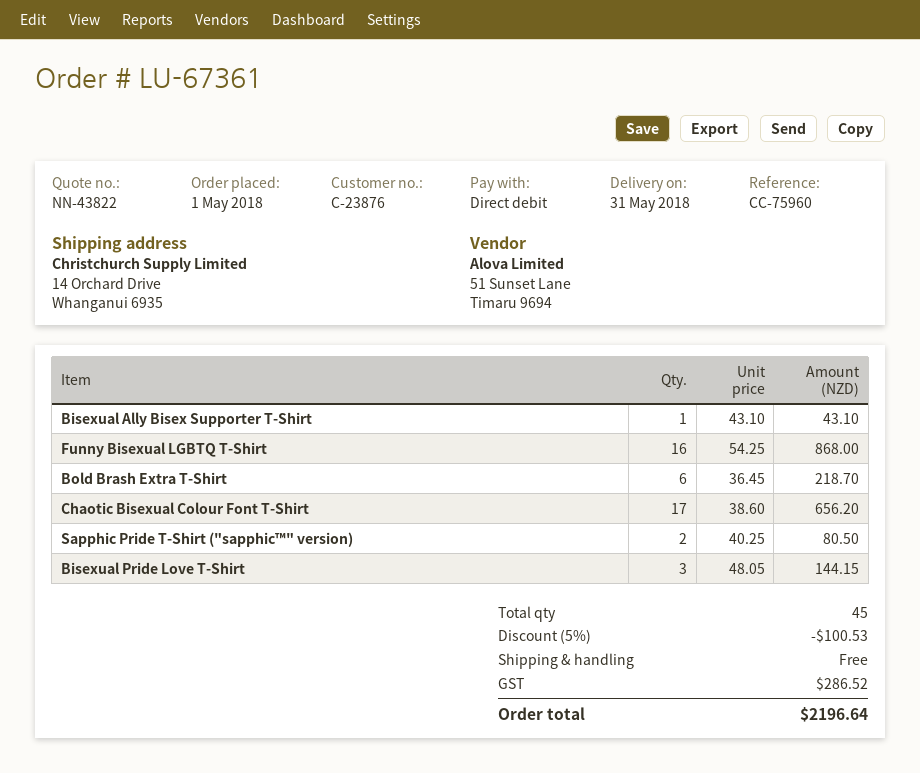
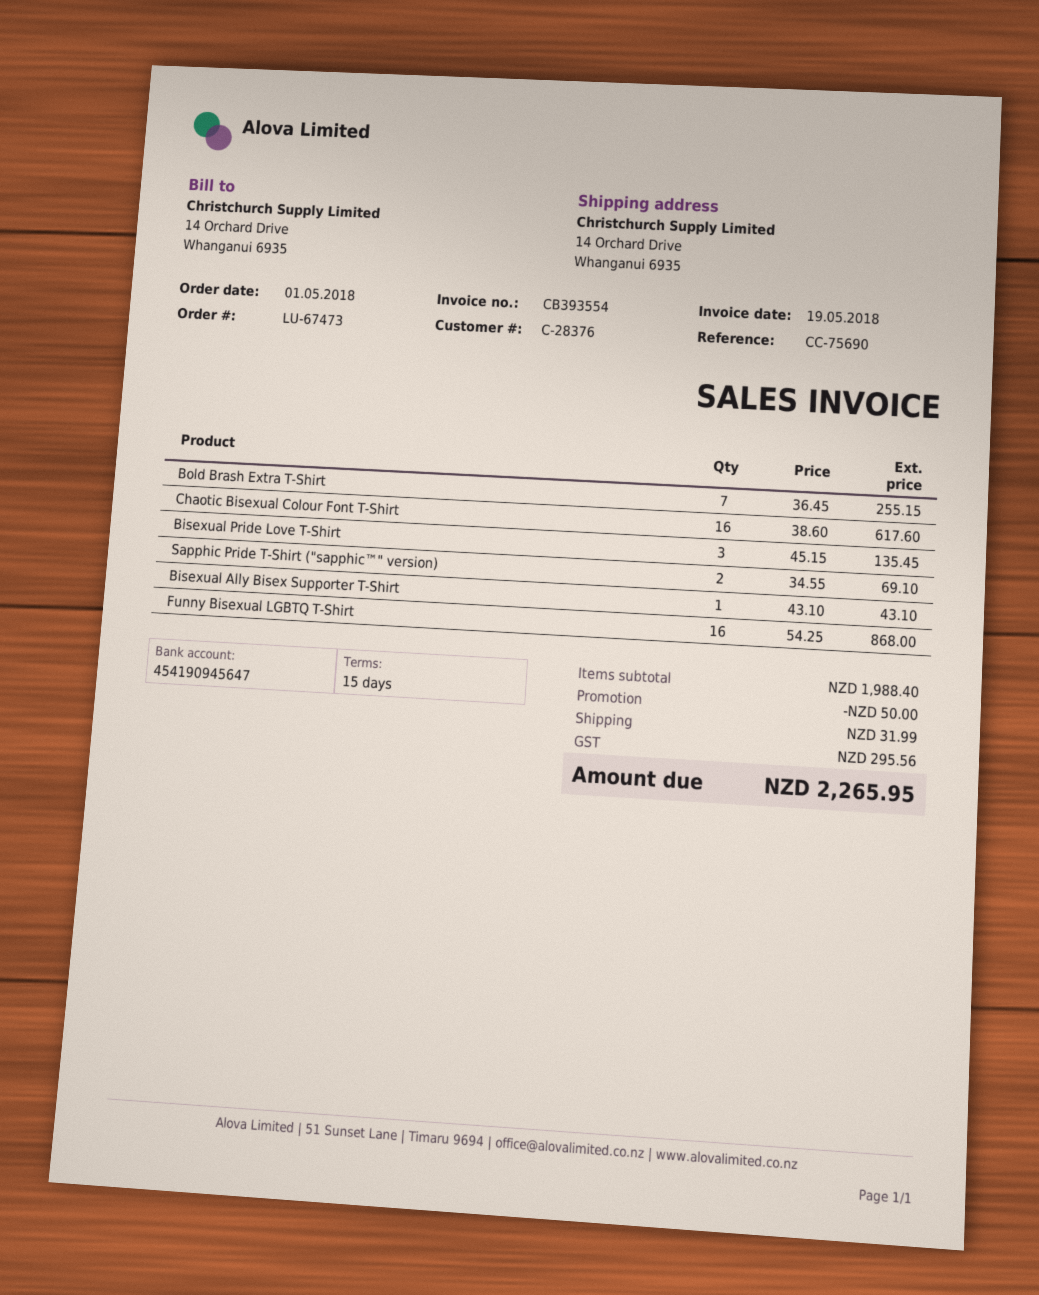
order number: LU-67361 -> LU-67473
customer number: C-23876 -> C-28376
reference: CC-75960 -> CC-75690
Bold Brash Extra T-Shirt: 6 x 36.45 = 218.70 -> 7 x 36.45 = 255.15
Chaotic Bisexual Colour Font T-Shirt: 17 x 38.60 = 656.20 -> 16 x 38.60 = 617.60
Sapphic Pride T-Shirt ("sapphic™" version): 2 x 40.25 = 80.50 -> 2 x 34.55 = 69.10
Bisexual Pride Love T-Shirt: 3 x 48.05 = 144.15 -> 3 x 45.15 = 135.45
discount: 100.53 -> 50.00
shipping: 0.00 -> 31.99
tax: 286.52 -> 295.56
total: 2196.64 -> 2265.95

